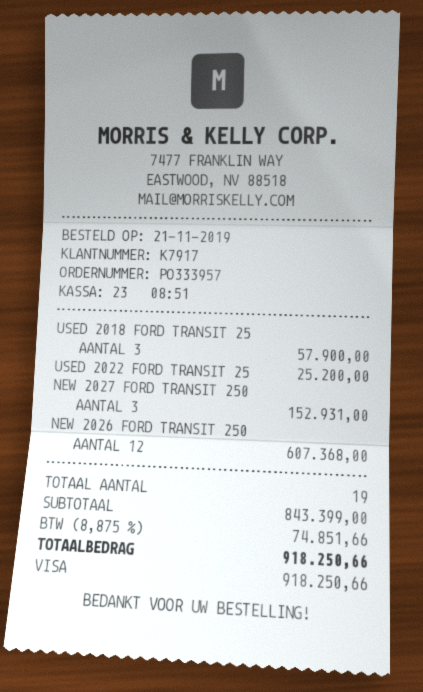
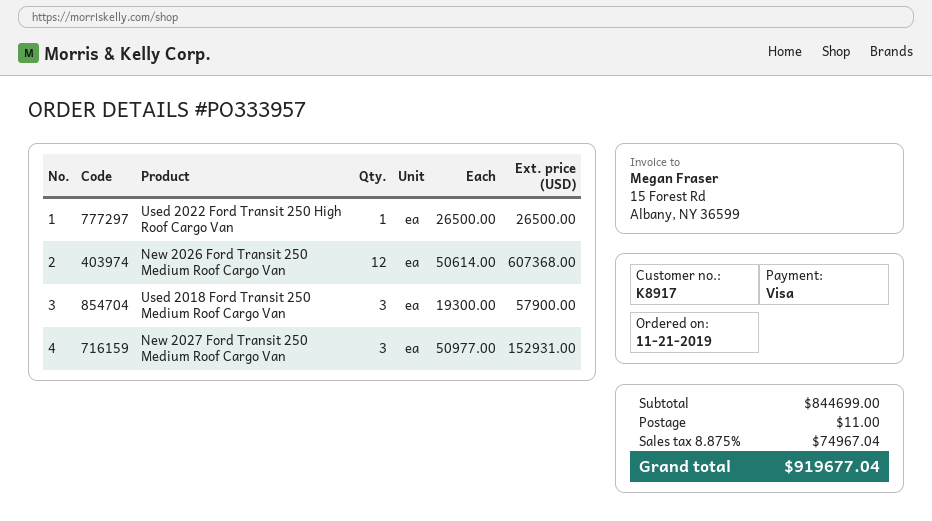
customer number: K7917 -> K8917
USED 2022 FORD TRANSIT 25: 1 for 25200.00 -> 1 for 26500.00
subtotal: 843399.00 -> 844699.00
shipping: none -> 11.00
tax: 8.875% = 74851.66 -> 8.875% = 74967.04
total: 918250.66 -> 919677.04

